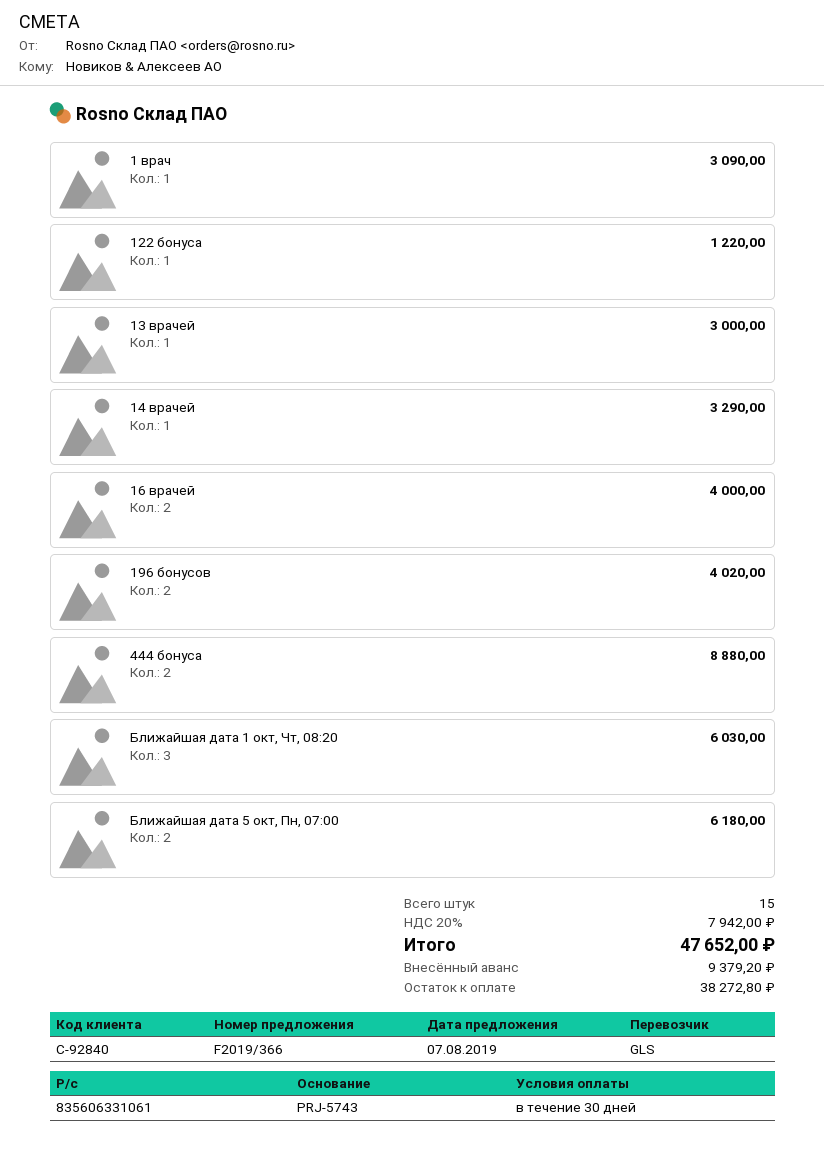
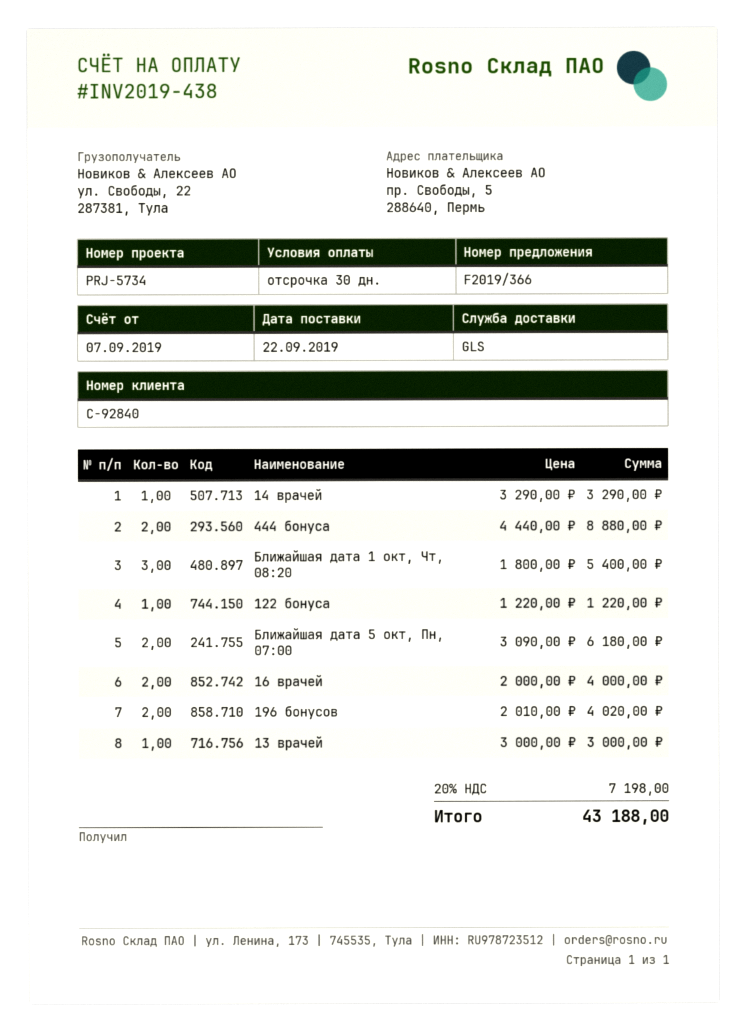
reference: PRJ-5743 -> PRJ-5734
1 врач: 1 for 3090.00 -> none
Ближайшая дата 1 окт, Чт, 08:20: 3 for 6030.00 -> 3 for 5400.00
tax: 20% = 7942.00 -> 20% = 7198.00
total: 47652.00 -> 43188.00

